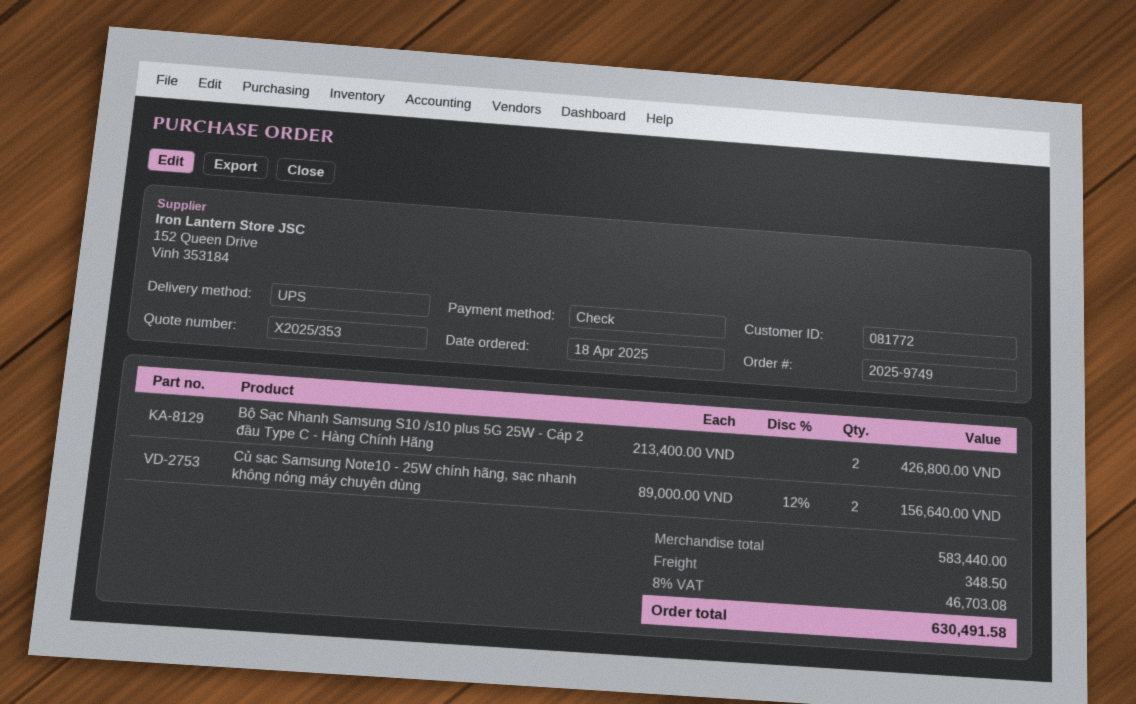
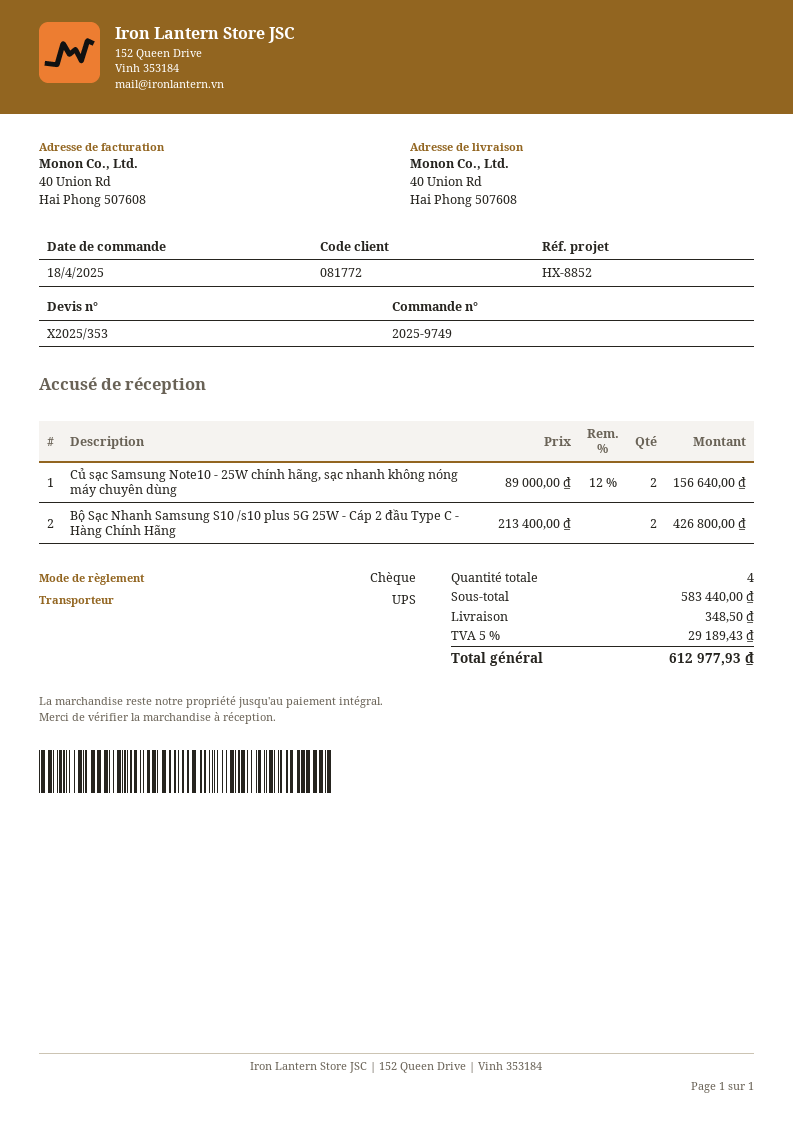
tax: 8% = 46703.08 -> 5% = 29189.43
total: 630491.58 -> 612977.93

